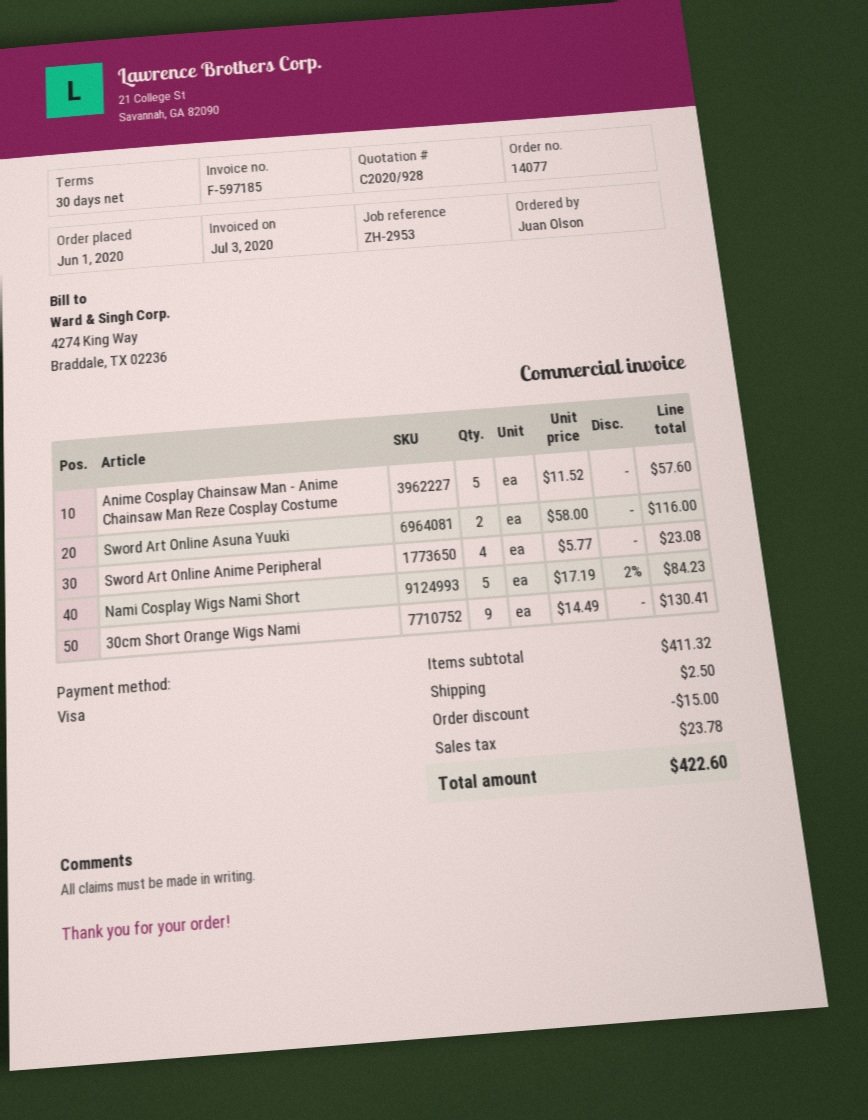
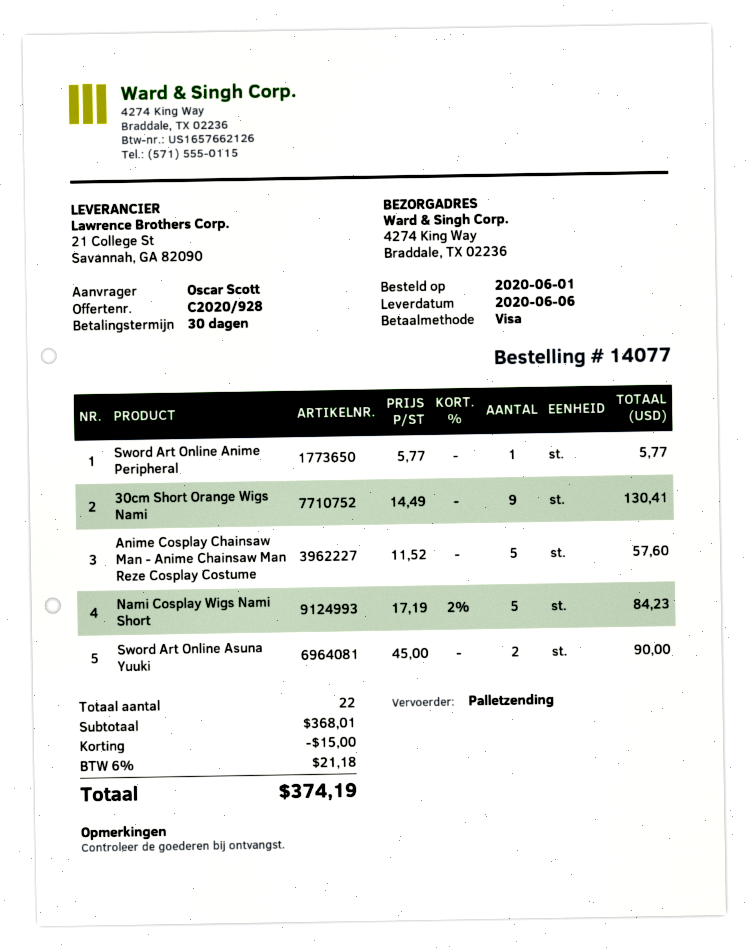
ordered by: Juan Olson -> Oscar Scott
Sword Art Online Asuna Yuuki: 2 x 58.00 = 116.00 -> 2 x 45.00 = 90.00
Sword Art Online Anime Peripheral: 4 x 5.77 = 23.08 -> 1 x 5.77 = 5.77
subtotal: 411.32 -> 368.01
shipping: 2.50 -> none
tax: 23.78 -> 21.18
total: 422.60 -> 374.19

